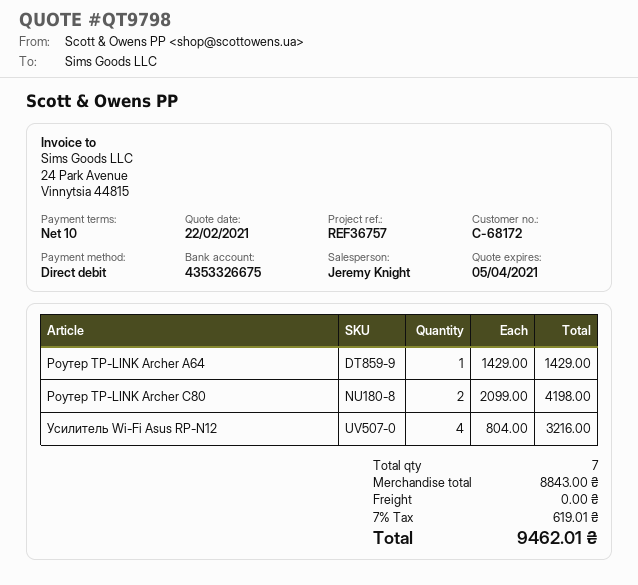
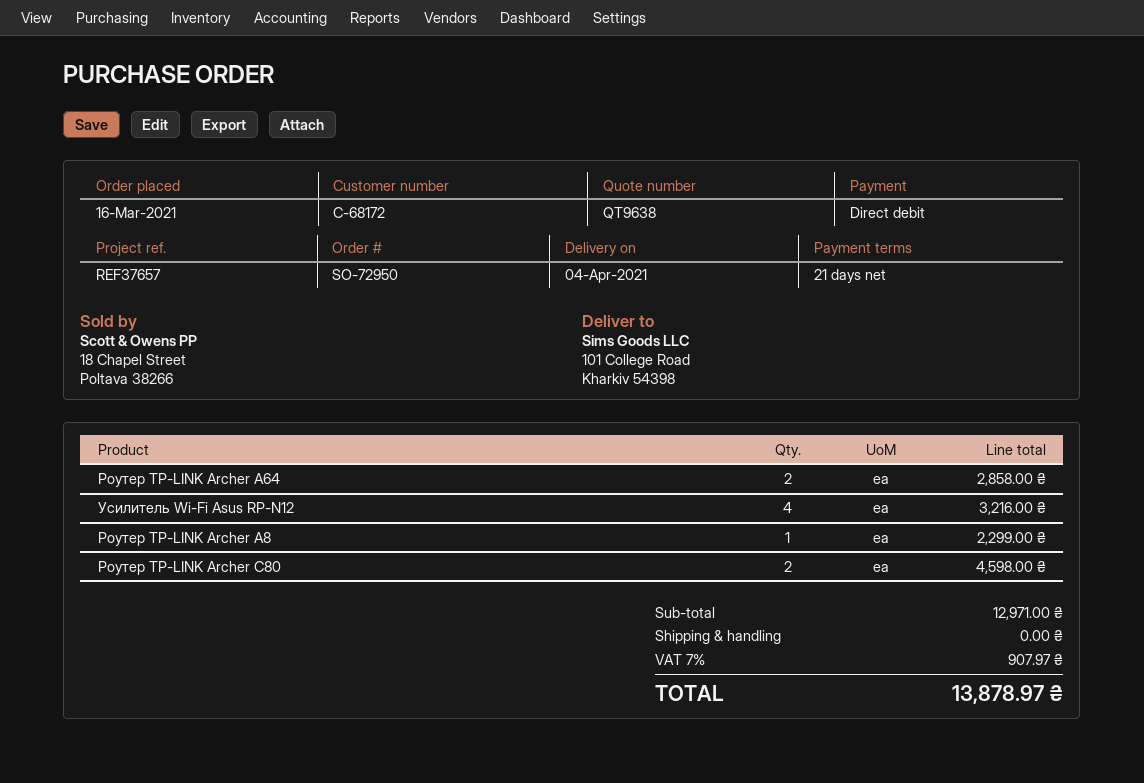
quote number: QT9798 -> QT9638
payment terms: 10 days -> 21 days
reference: REF36757 -> REF37657
Роутер TP-LINK Archer A64: 1 for 1429.00 -> 2 for 2858.00
Роутер TP-LINK Archer C80: 2 for 4198.00 -> 2 for 4598.00
Роутер TP-LINK Archer A8: none -> 1 for 2299.00
subtotal: 8843.00 -> 12971.00
tax: 7% = 619.01 -> 7% = 907.97
total: 9462.01 -> 13878.97

